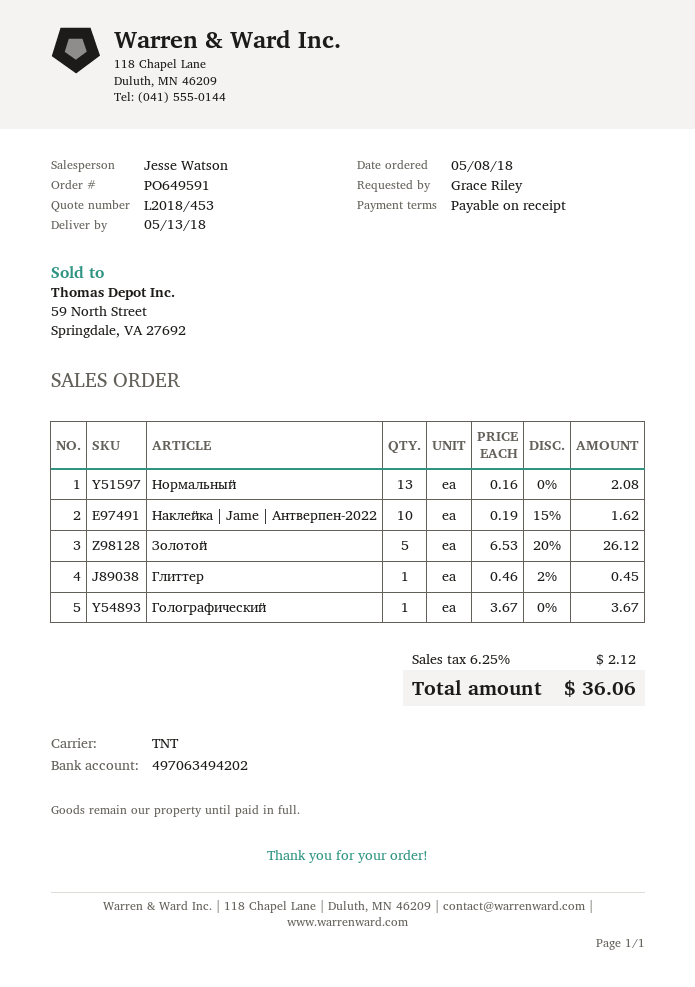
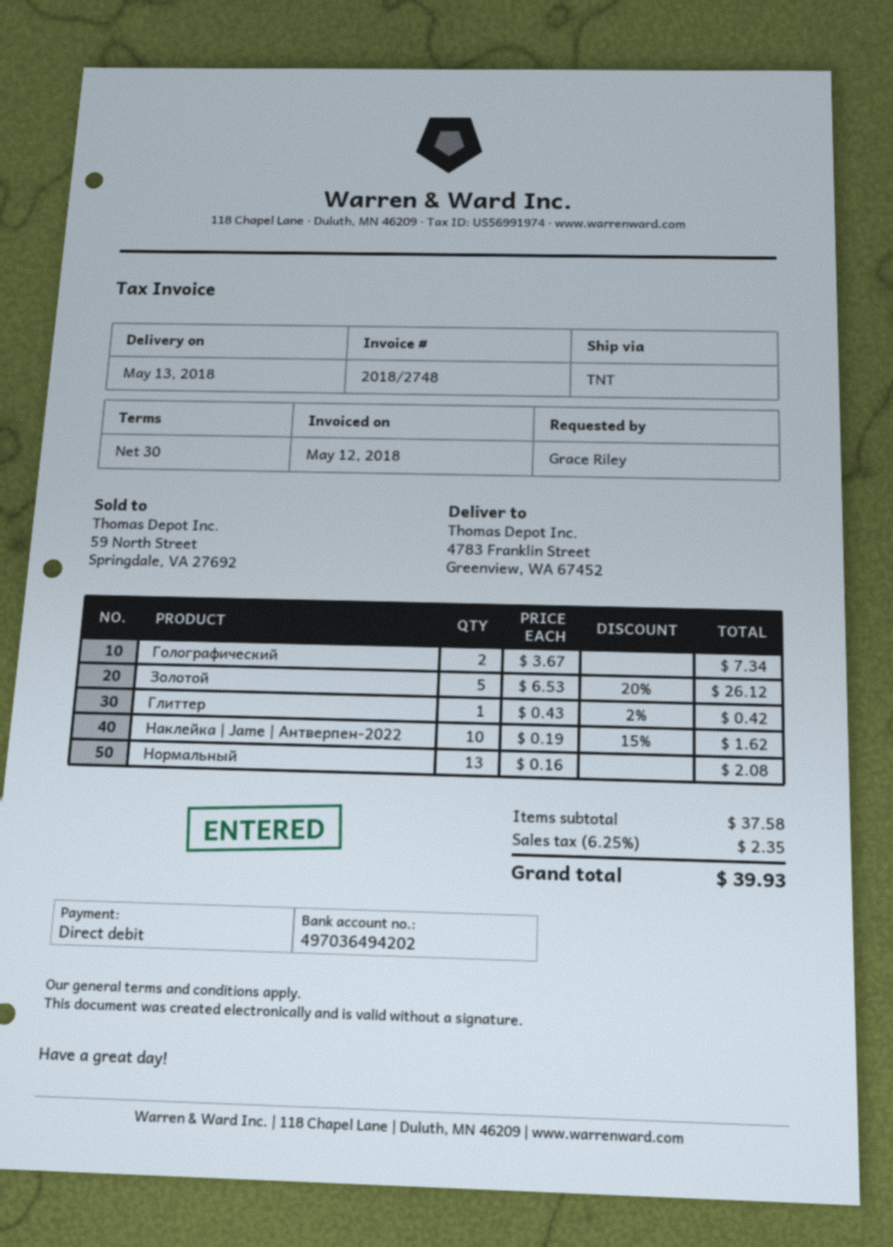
payment terms: on receipt -> 30 days
bank account: 497063494202 -> 497036494202
Глиттер: 1 x 0.46 - 2% = 0.45 -> 1 x 0.43 - 2% = 0.42
Голографический: 1 x 3.67 = 3.67 -> 2 x 3.67 = 7.34
tax: 6.25% = 2.12 -> 6.25% = 2.35
total: 36.06 -> 39.93

